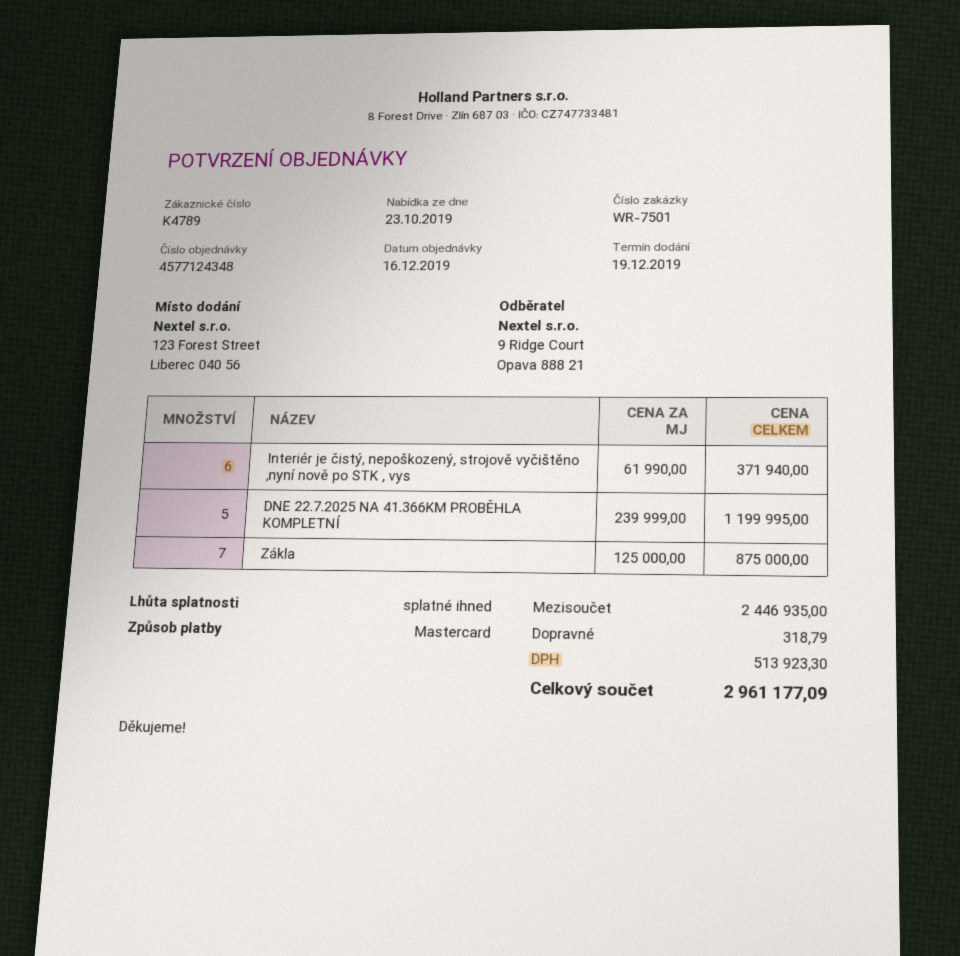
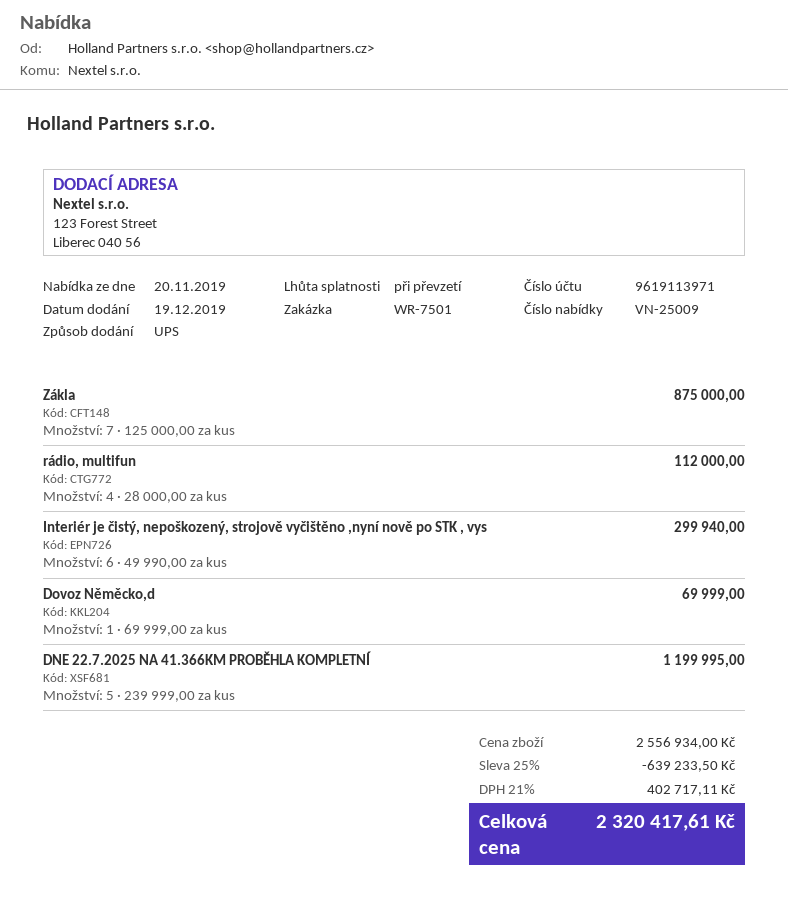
quote date: 2019-10-23 -> 2019-11-20
Interiér je čistý, nepoškozený, strojově vyčištěno ,nyní nově po STK , vys: 6 x 61990.00 = 371940.00 -> 6 x 49990.00 = 299940.00
rádio, multifun: none -> 4 x 28000.00 = 112000.00
Dovoz Něměcko,d: none -> 1 x 69999.00 = 69999.00
subtotal: 2446935.00 -> 2556934.00
discount: none -> 25% = 639233.50
shipping: 318.79 -> none
tax: 513923.30 -> 402717.11
total: 2961177.09 -> 2320417.61

